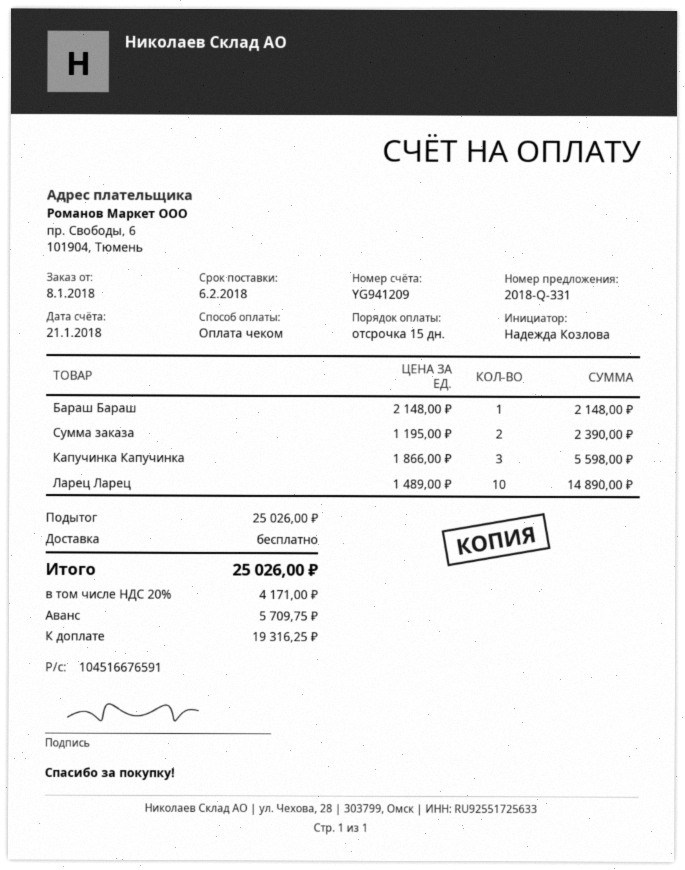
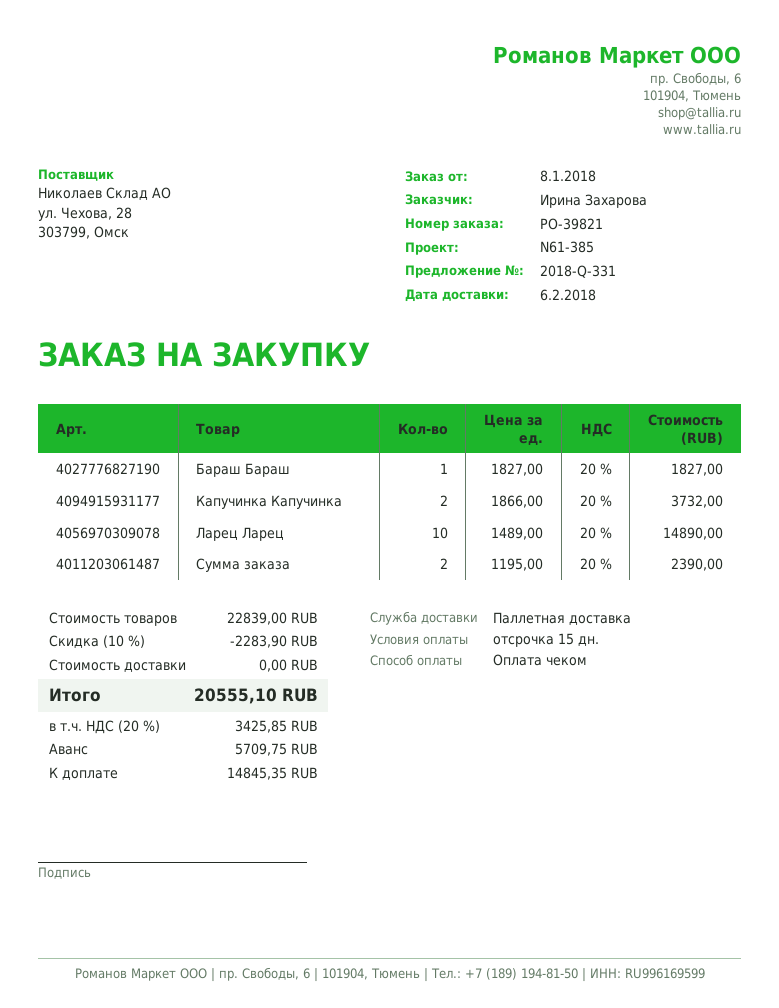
ordered by: Надежда Козлова -> Ирина Захарова
Бараш Бараш: 1 x 2148.00 = 2148.00 -> 1 x 1827.00 = 1827.00
Капучинка Капучинка: 3 x 1866.00 = 5598.00 -> 2 x 1866.00 = 3732.00
subtotal: 25026.00 -> 22839.00
discount: none -> 10% = 2283.90
tax: 20% = 4171.00 -> 20% = 3425.85
total: 25026.00 -> 20555.10
balance: 19316.25 -> 14845.35

